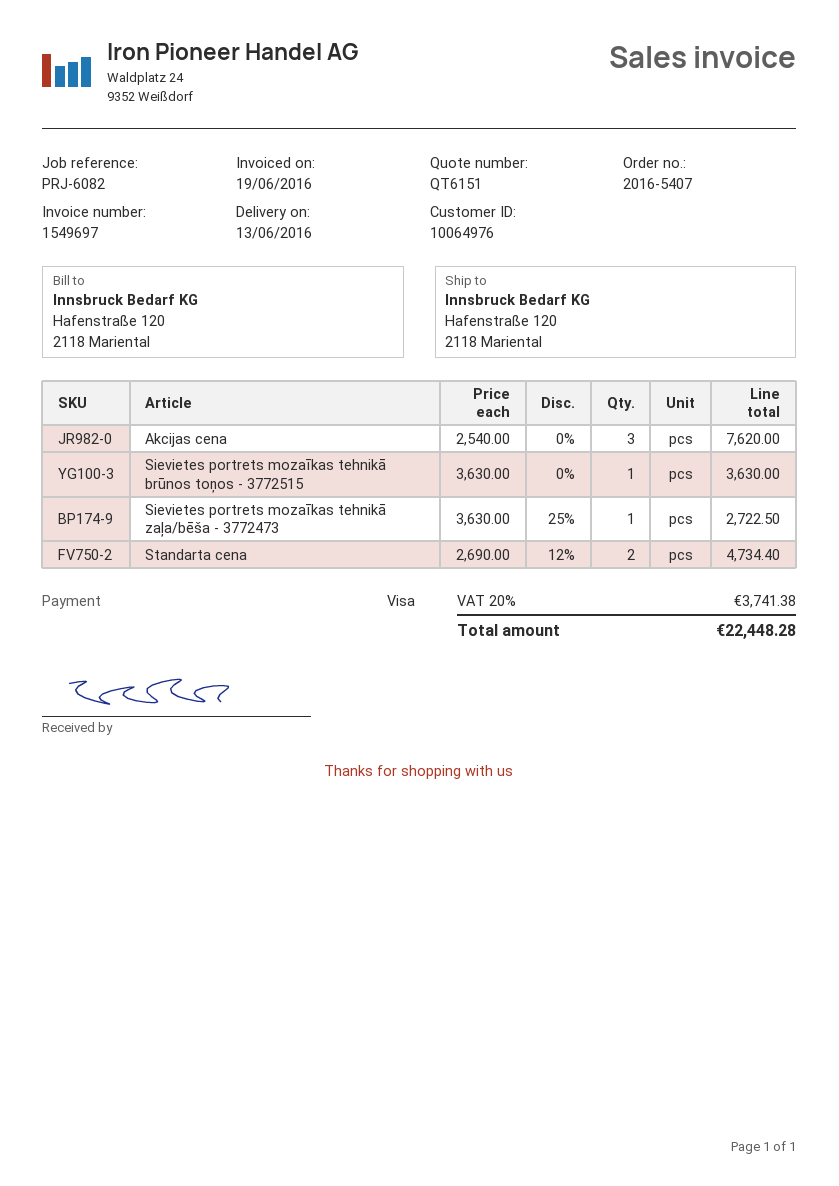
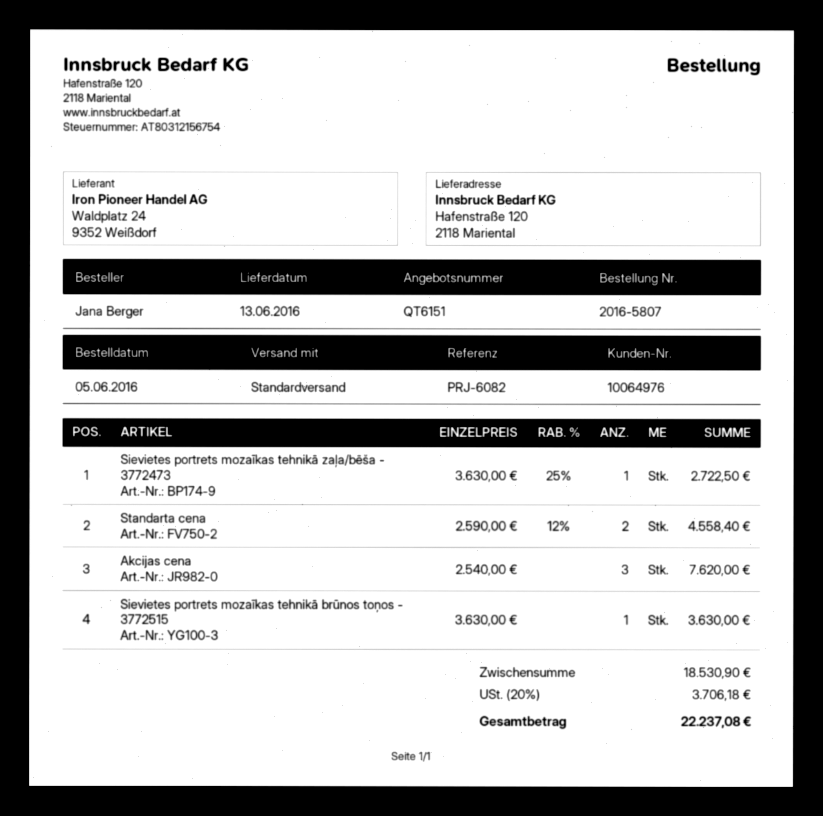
order number: 2016-5407 -> 2016-5807
Standarta cena: 2 x 2690.00 - 12% = 4734.40 -> 2 x 2590.00 - 12% = 4558.40
tax: 20% = 3741.38 -> 20% = 3706.18
total: 22448.28 -> 22237.08

